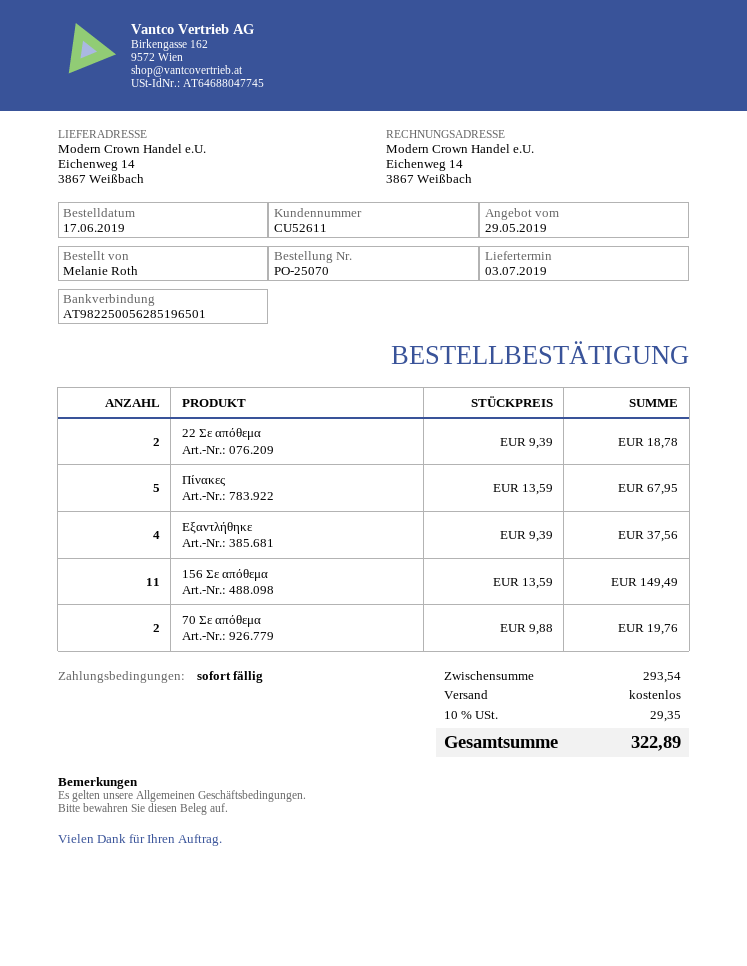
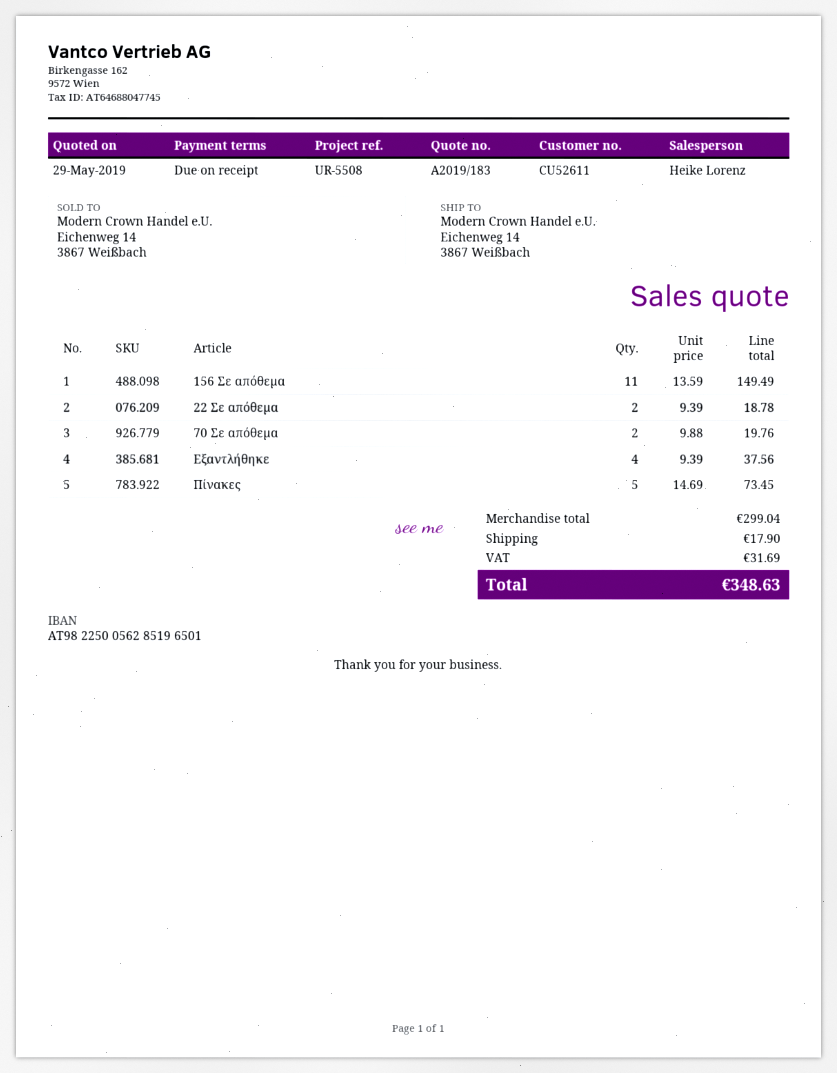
Πίνακες: 5 x 13.59 = 67.95 -> 5 x 14.69 = 73.45
subtotal: 293.54 -> 299.04
shipping: 0.00 -> 17.90
tax: 29.35 -> 31.69
total: 322.89 -> 348.63

